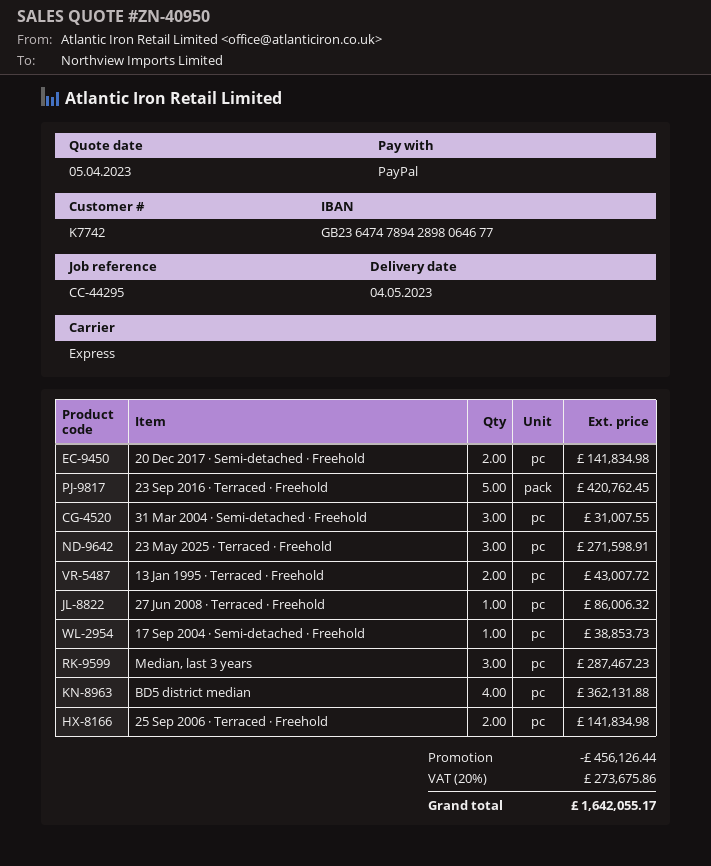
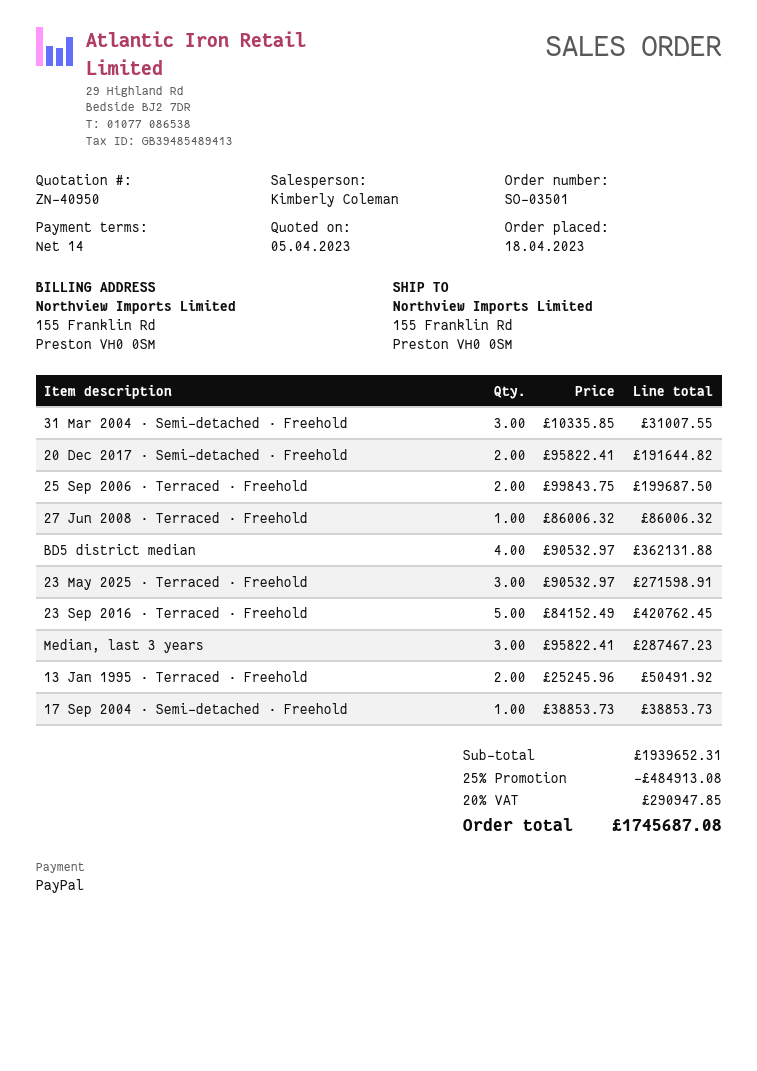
20 Dec 2017 · Semi-detached · Freehold: 2 for 141834.98 -> 2 for 191644.82
13 Jan 1995 · Terraced · Freehold: 2 for 43007.72 -> 2 for 50491.92
25 Sep 2006 · Terraced · Freehold: 2 for 141834.98 -> 2 for 199687.50
discount: 456126.44 -> 484913.08
tax: 20% = 273675.86 -> 20% = 290947.85
total: 1642055.17 -> 1745687.08

